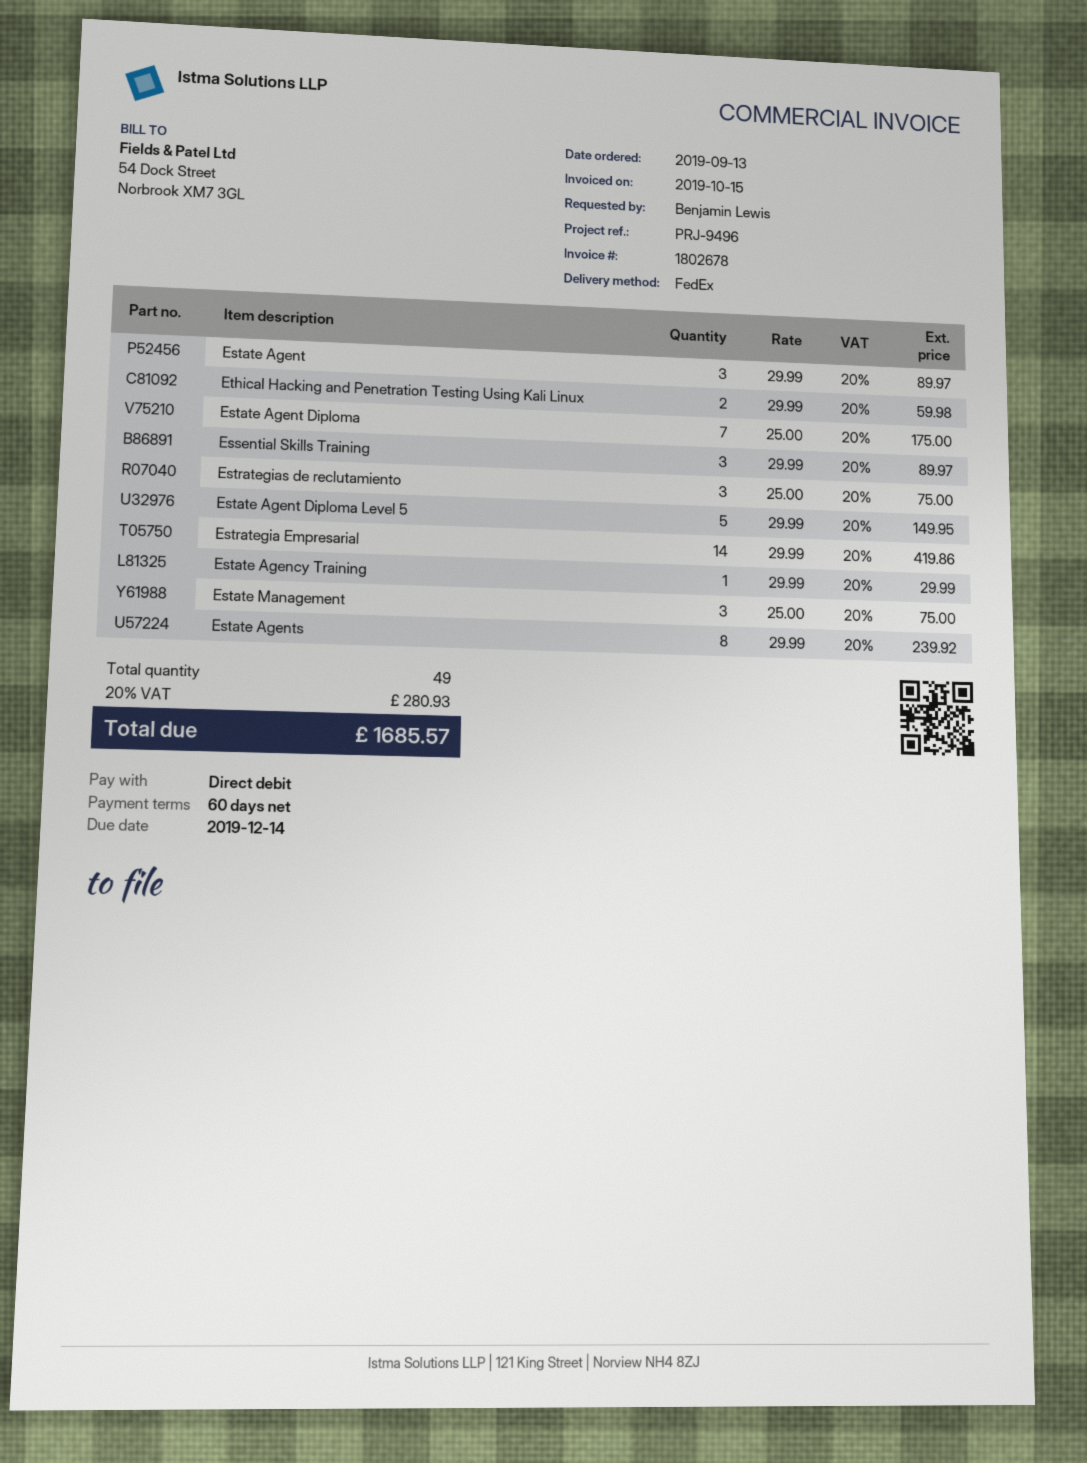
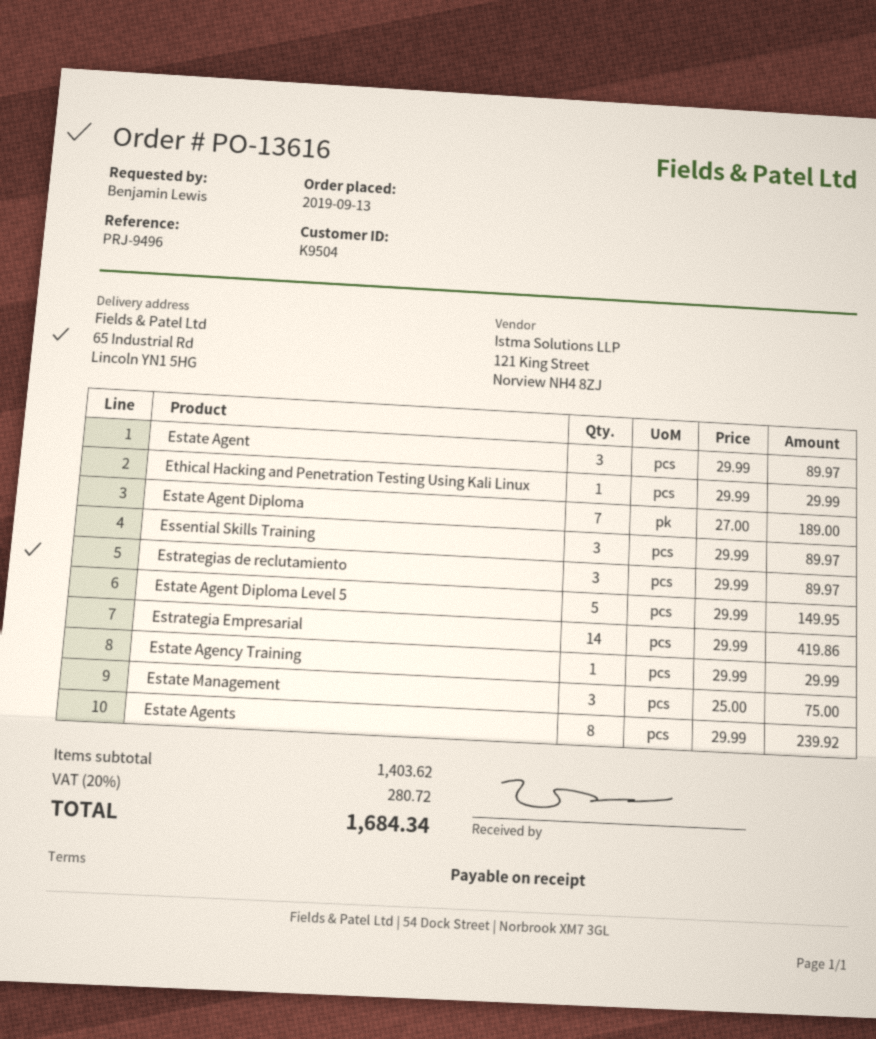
payment terms: 60 days -> on receipt
Ethical Hacking and Penetration Testing Using Kali Linux: 2 x 29.99 = 59.98 -> 1 x 29.99 = 29.99
Estate Agent Diploma: 7 x 25.00 = 175.00 -> 7 x 27.00 = 189.00
Estrategias de reclutamiento: 3 x 25.00 = 75.00 -> 3 x 29.99 = 89.97
tax: 20% = 280.93 -> 20% = 280.72
total: 1685.57 -> 1684.34

